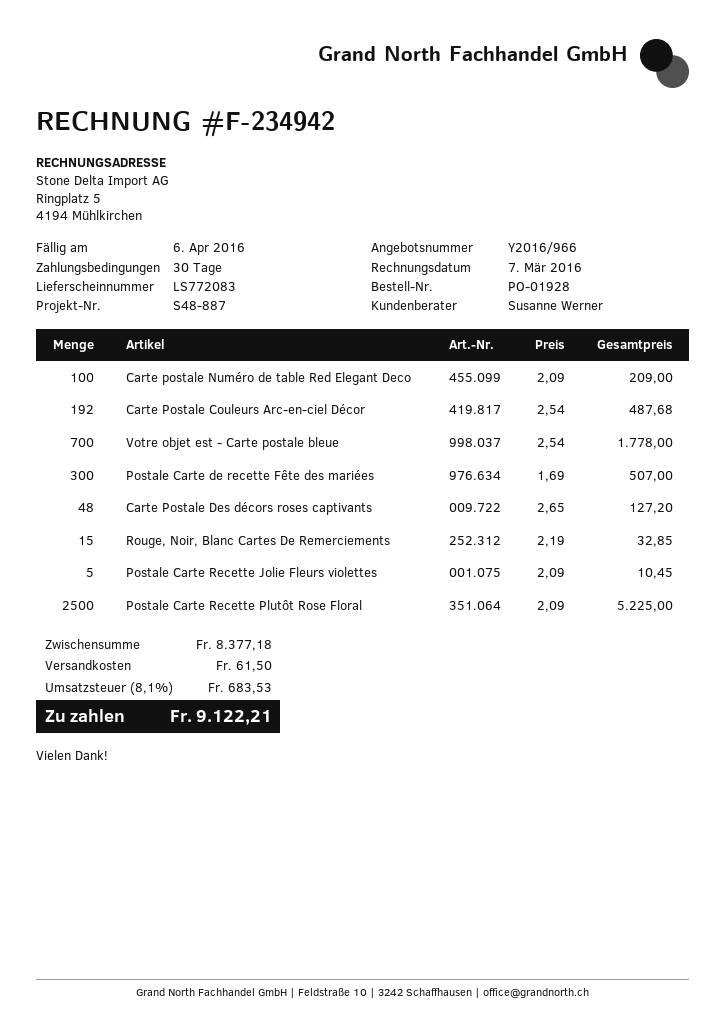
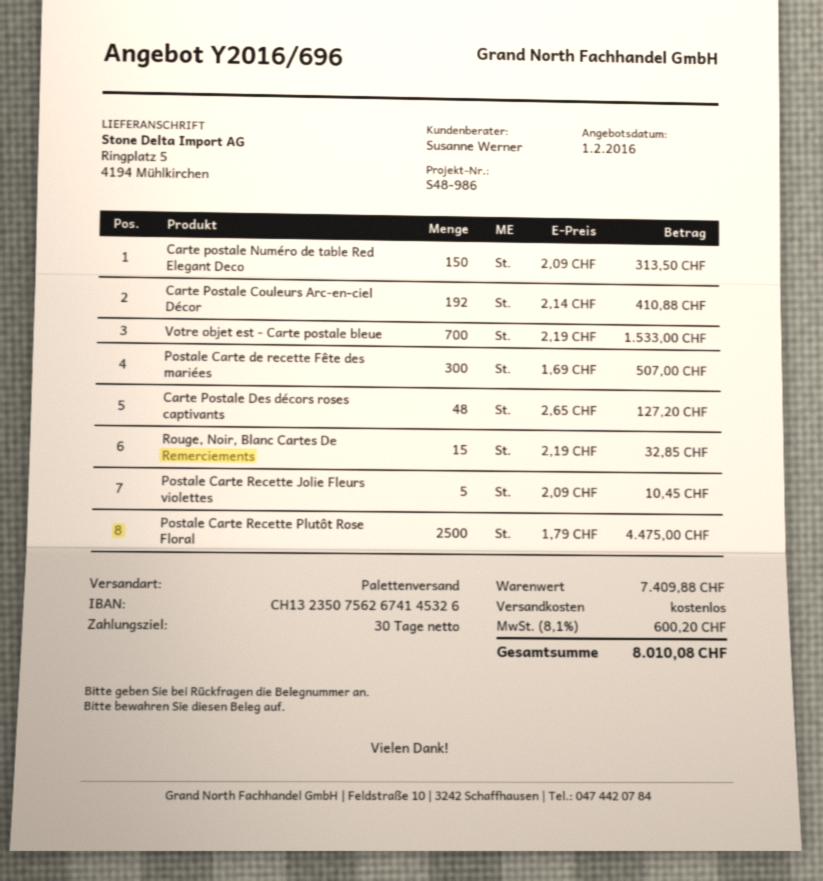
quote number: Y2016/966 -> Y2016/696
reference: S48-887 -> S48-986
Carte postale Numéro de table Red Elegant Deco: 100 x 2.09 = 209.00 -> 150 x 2.09 = 313.50
Carte Postale Couleurs Arc-en-ciel Décor: 192 x 2.54 = 487.68 -> 192 x 2.14 = 410.88
Votre objet est - Carte postale bleue: 700 x 2.54 = 1778.00 -> 700 x 2.19 = 1533.00
Postale Carte Recette Plutôt Rose Floral: 2500 x 2.09 = 5225.00 -> 2500 x 1.79 = 4475.00
subtotal: 8377.18 -> 7409.88
shipping: 61.50 -> 0.00
tax: 8.1% = 683.53 -> 8.1% = 600.20
total: 9122.21 -> 8010.08

